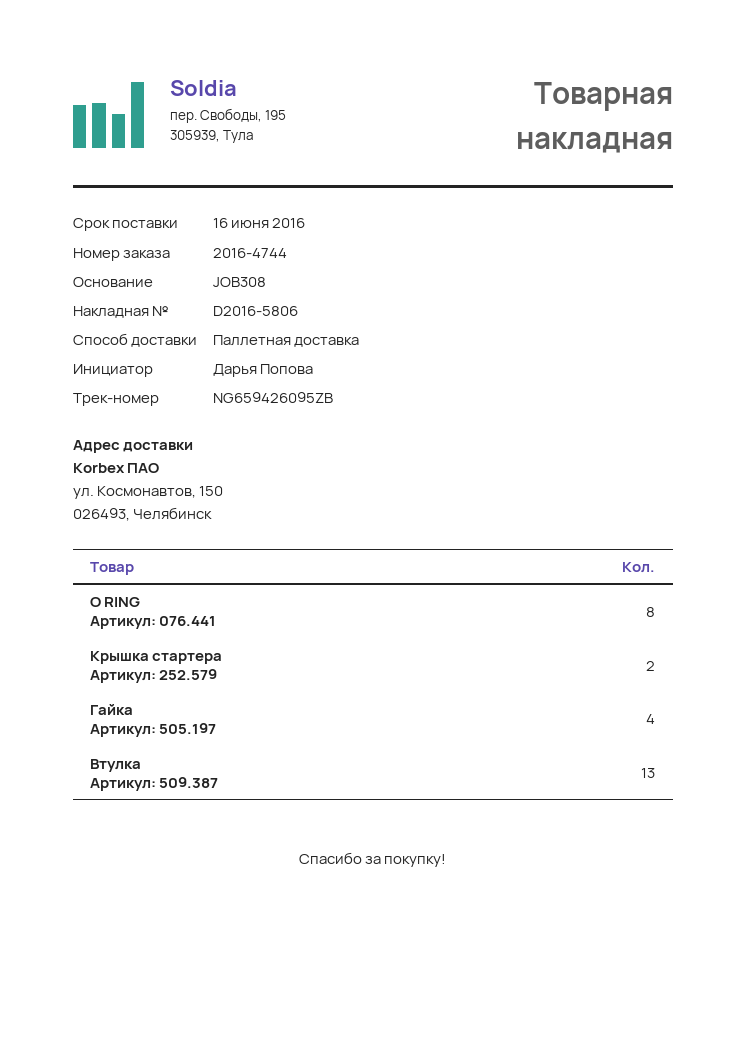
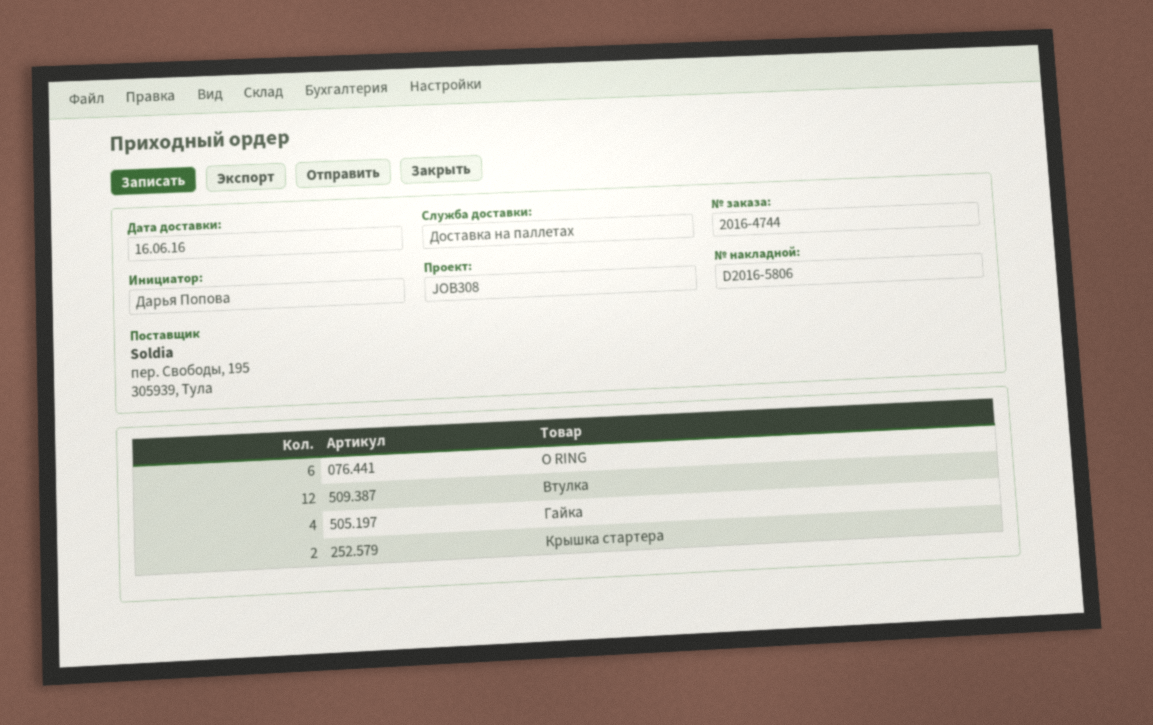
O RING: 8 -> 6
Втулка: 13 -> 12

